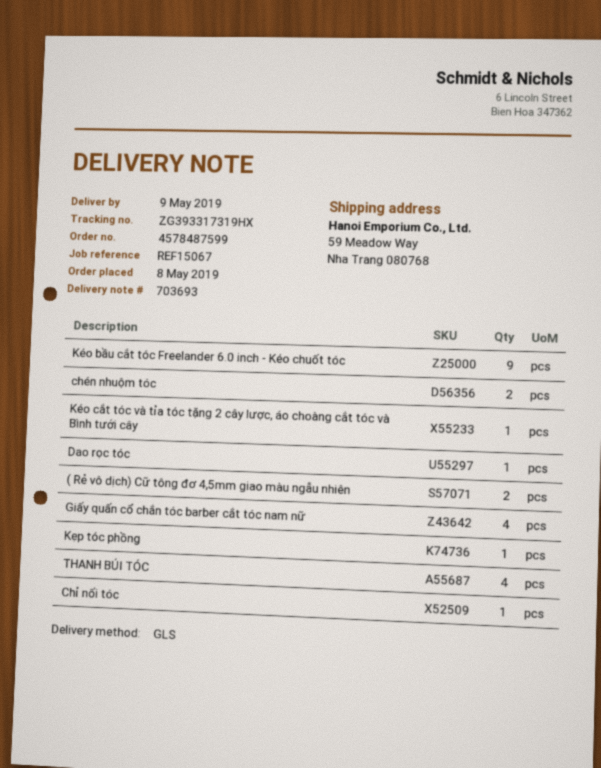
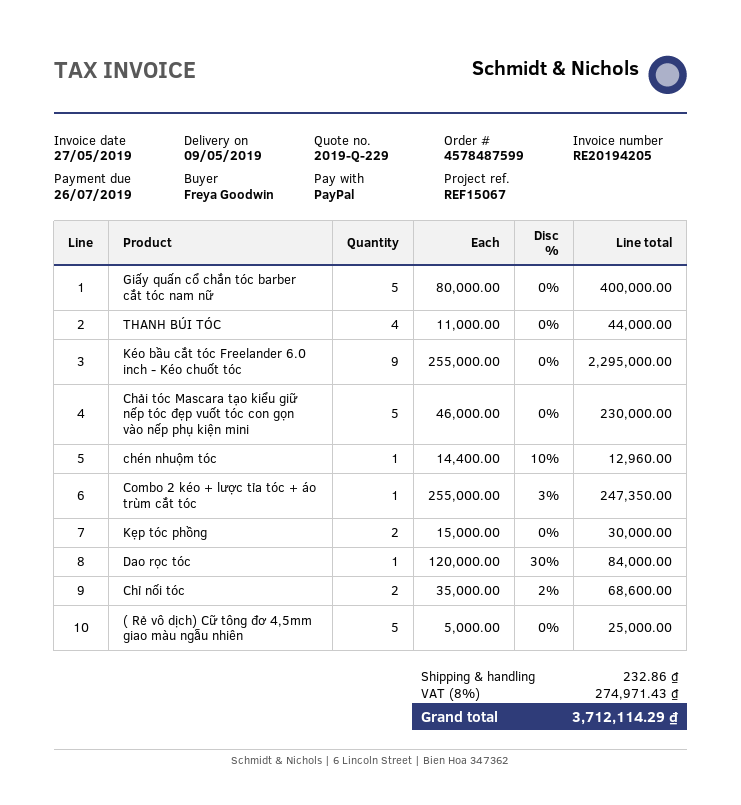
chén nhuộm tóc: 2 -> 1
Kéo cắt tóc và tỉa tóc tặng 2 cây lược, áo choàng cắt tóc và Bình tưới cây: 1 -> none
( Rẻ vô dịch) Cữ tông đơ 4,5mm giao màu ngẫu nhiên: 2 -> 5
Giấy quấn cổ chắn tóc barber cắt tóc nam nữ: 4 -> 5
Kẹp tóc phồng: 1 -> 2
Chỉ nối tóc: 1 -> 2
Chải tóc Mascara tạo kiểu giữ nếp tóc đẹp vuốt tóc con gọn vào nếp phụ kiện mini: none -> 5
Combo 2 kéo + lược tỉa tóc + áo trùm cắt tóc: none -> 1

